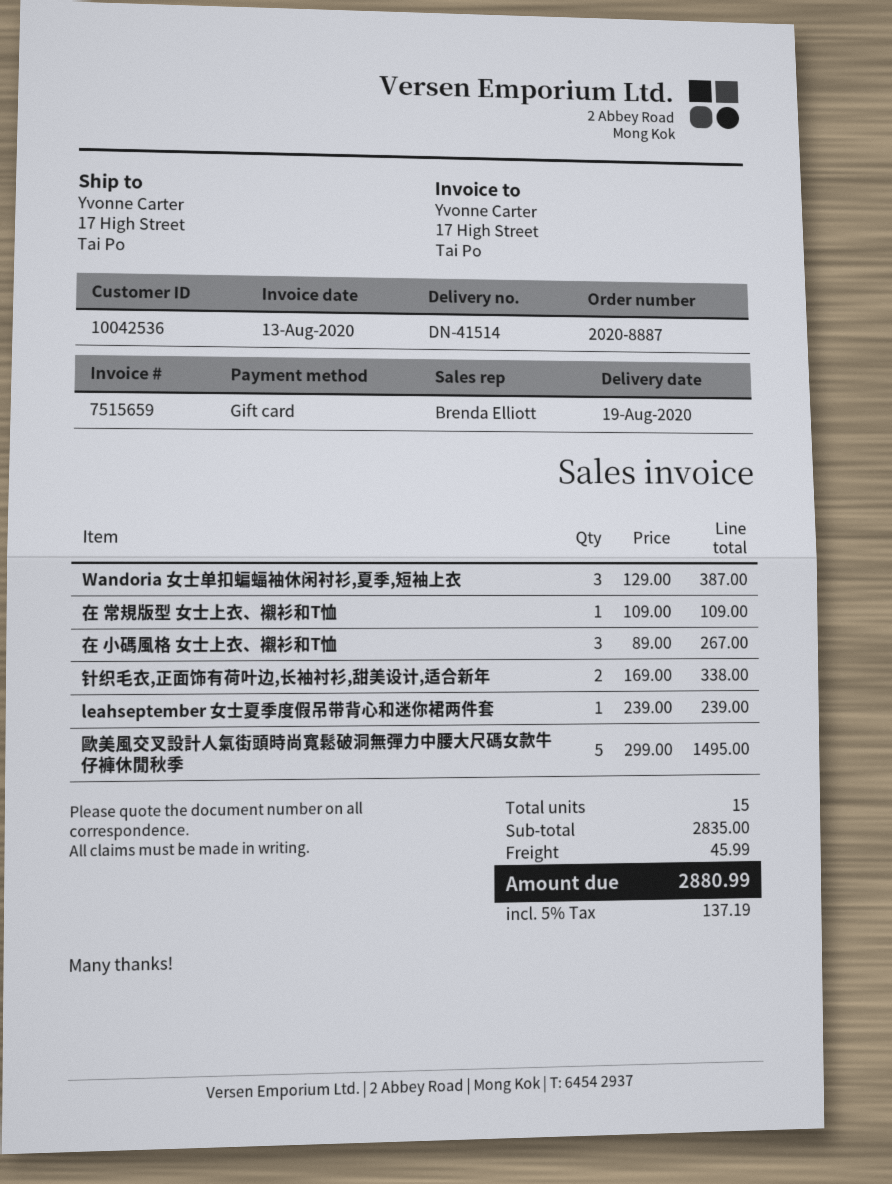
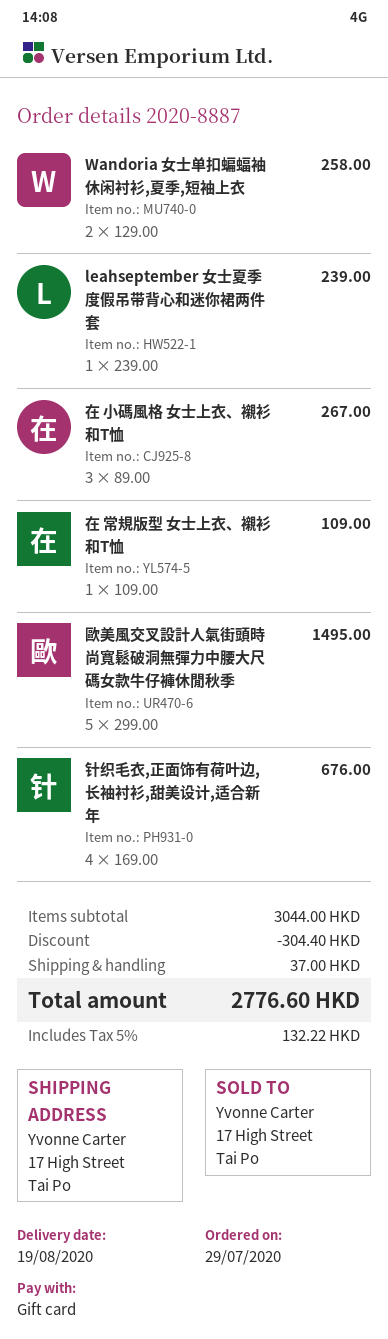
Wandoria 女士单扣蝙蝠袖休闲衬衫,夏季,短袖上衣: 3 x 129.00 = 387.00 -> 2 x 129.00 = 258.00
针织毛衣,正面饰有荷叶边,长袖衬衫,甜美设计,适合新年: 2 x 169.00 = 338.00 -> 4 x 169.00 = 676.00
subtotal: 2835.00 -> 3044.00
discount: none -> 304.40
shipping: 45.99 -> 37.00
tax: 5% = 137.19 -> 5% = 132.22
total: 2880.99 -> 2776.60

